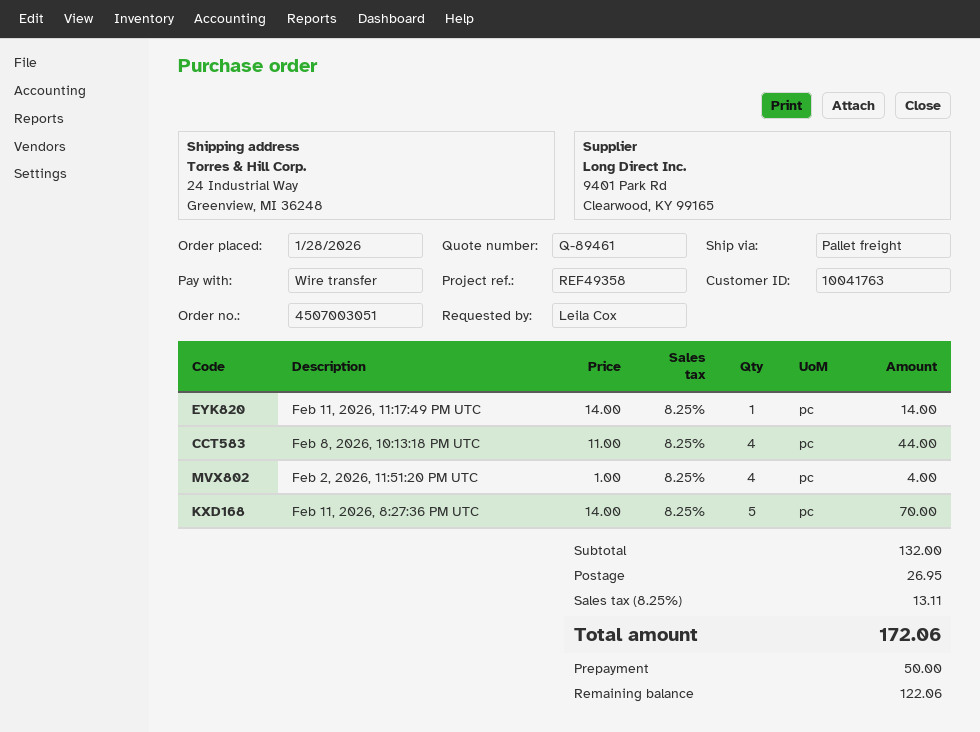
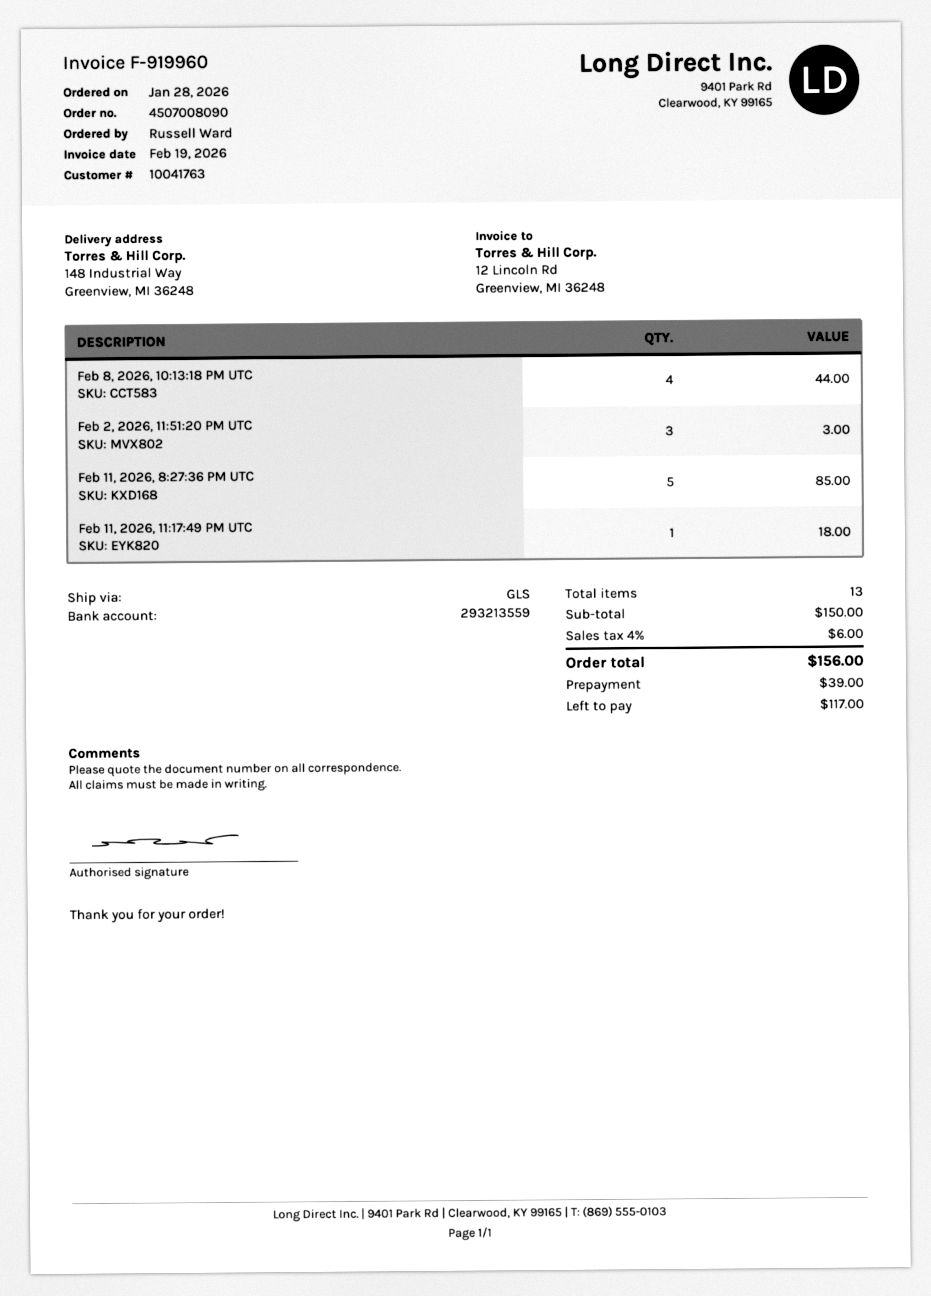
order number: 4507003051 -> 4507008090
ordered by: Leila Cox -> Russell Ward
shipping method: pallet freight -> GLS
ship to: 24 Industrial Way, Greenview, MI 36248 -> 148 Industrial Way, Greenview, MI 36248
Feb 11, 2026, 11:17:49 PM UTC: 1 for 14.00 -> 1 for 18.00
Feb 2, 2026, 11:51:20 PM UTC: 4 for 4.00 -> 3 for 3.00
Feb 11, 2026, 8:27:36 PM UTC: 5 for 70.00 -> 5 for 85.00
subtotal: 132.00 -> 150.00
shipping: 26.95 -> none
tax: 8.25% = 13.11 -> 4% = 6.00
total: 172.06 -> 156.00
deposit: 50.00 -> 39.00
balance: 122.06 -> 117.00

